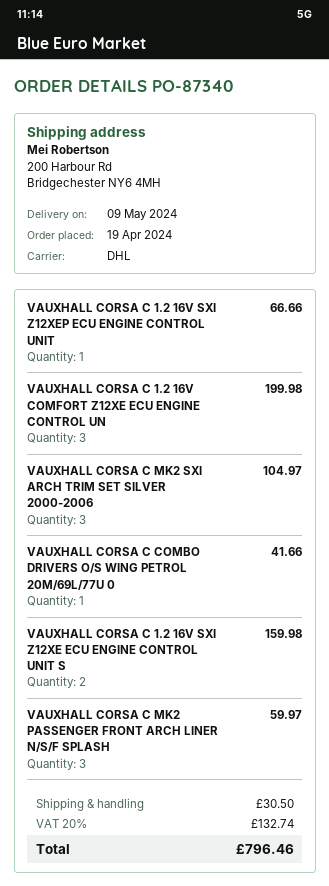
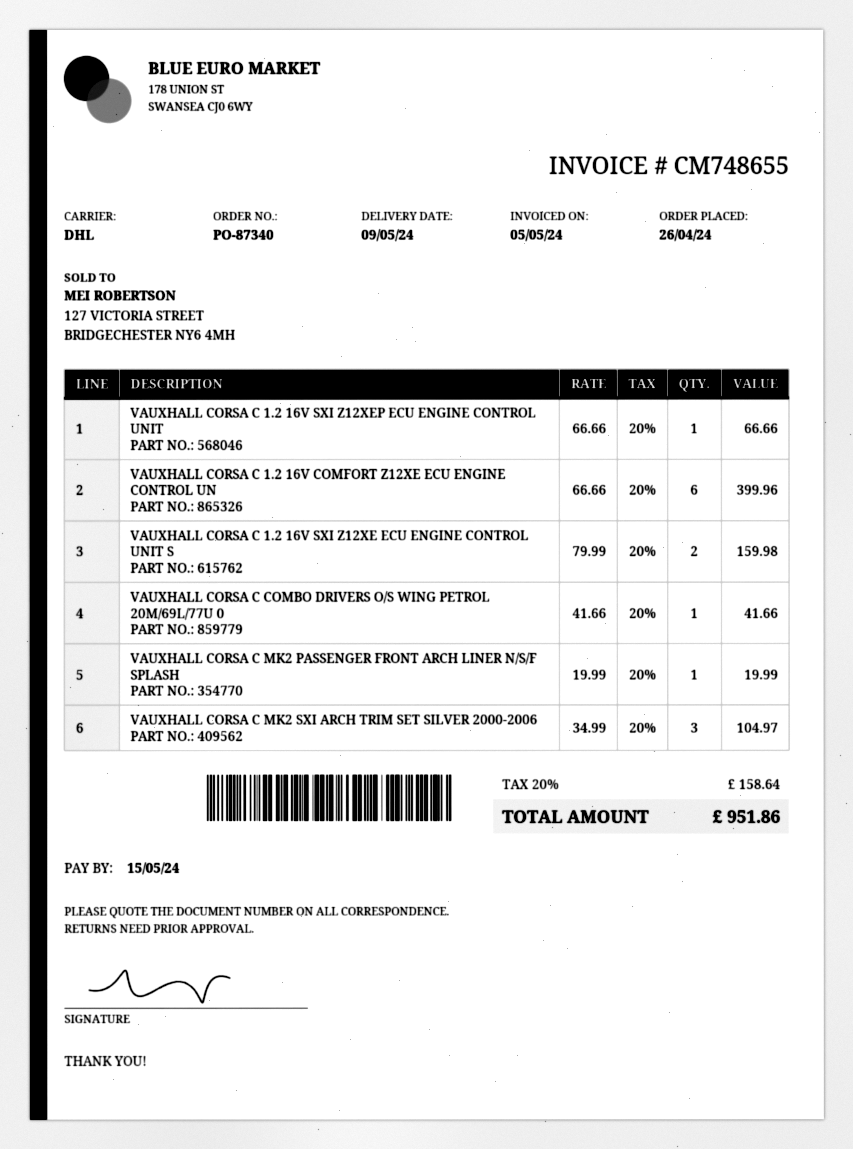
order date: 2024-04-19 -> 2024-04-26
VAUXHALL CORSA C 1.2 16V COMFORT Z12XE ECU ENGINE CONTROL UN: 3 for 199.98 -> 6 for 399.96
VAUXHALL CORSA C MK2 PASSENGER FRONT ARCH LINER N/S/F SPLASH: 3 for 59.97 -> 1 for 19.99
shipping: 30.50 -> none
tax: 20% = 132.74 -> 20% = 158.64
total: 796.46 -> 951.86

